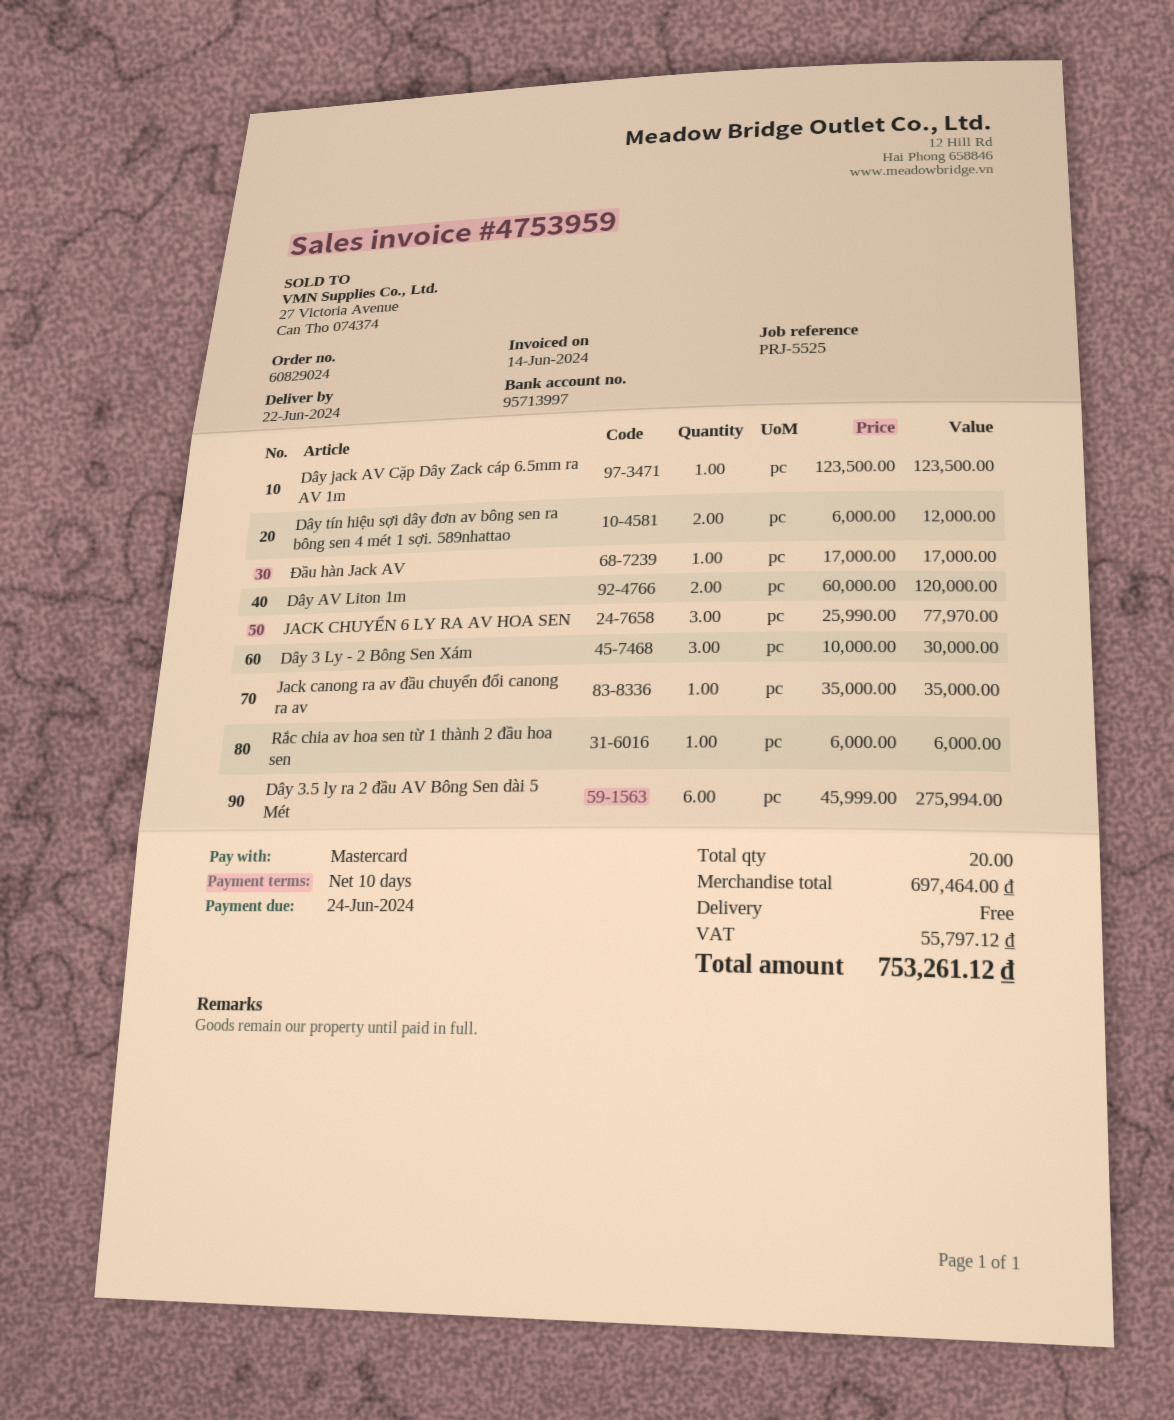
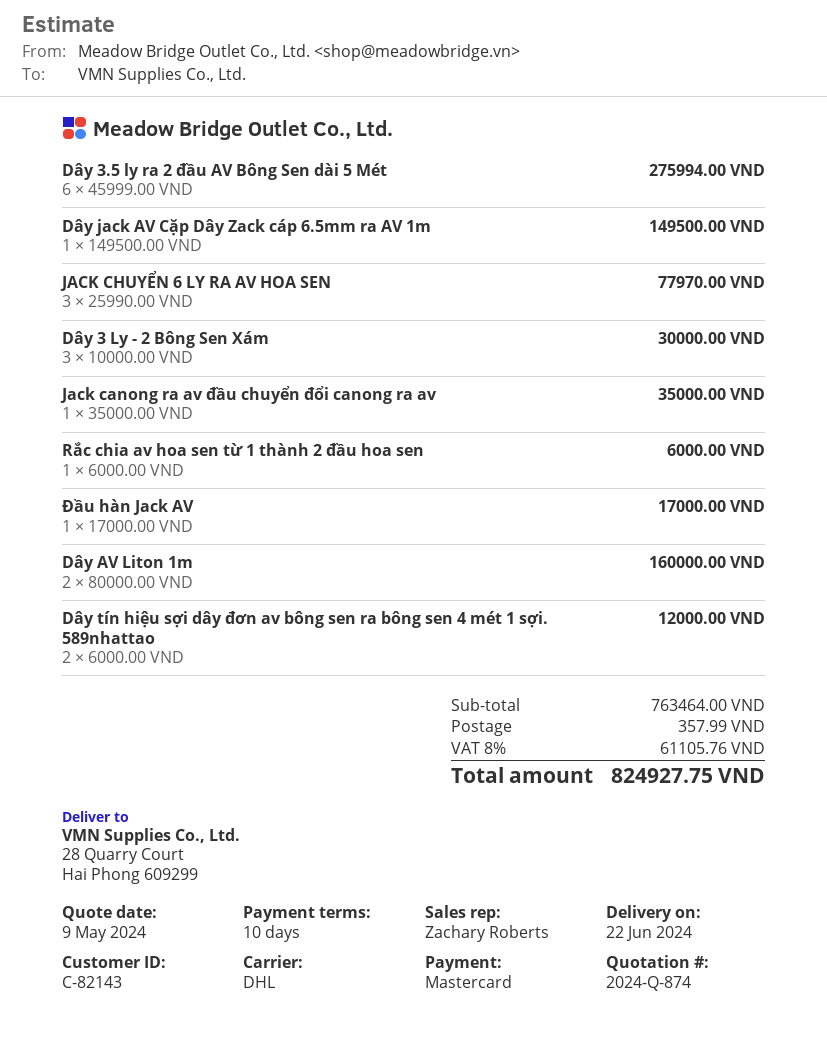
Dây jack AV Cặp Dây Zack cáp 6.5mm ra AV 1m: 1 x 123500.00 = 123500.00 -> 1 x 149500.00 = 149500.00
Dây AV Liton 1m: 2 x 60000.00 = 120000.00 -> 2 x 80000.00 = 160000.00
subtotal: 697464.00 -> 763464.00
shipping: 0.00 -> 357.99
tax: 55797.12 -> 61105.76
total: 753261.12 -> 824927.75

